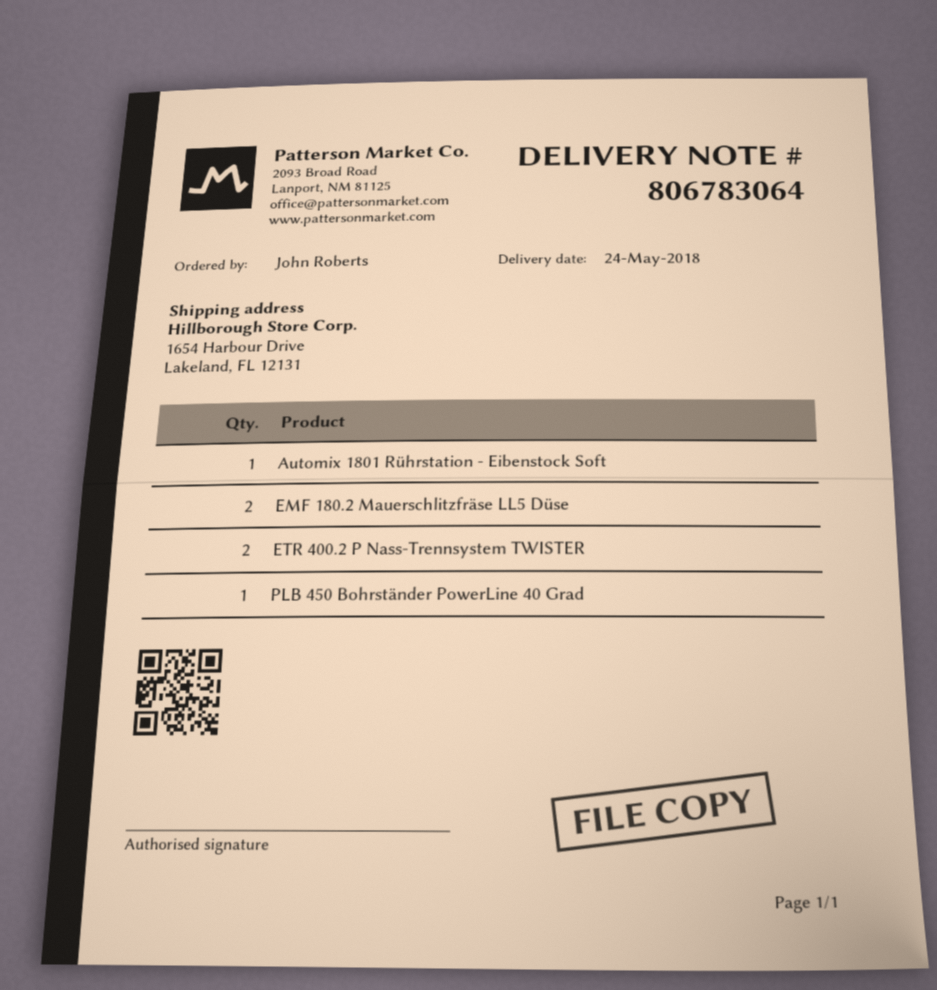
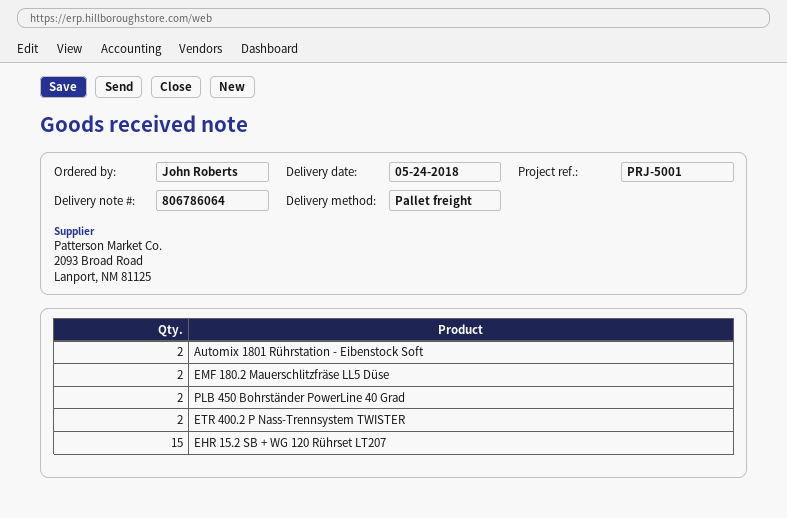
delivery note number: 806783064 -> 806786064
Automix 1801 Rührstation - Eibenstock Soft: 1 -> 2
PLB 450 Bohrständer PowerLine 40 Grad: 1 -> 2
EHR 15.2 SB + WG 120 Rührset LT207: none -> 15

